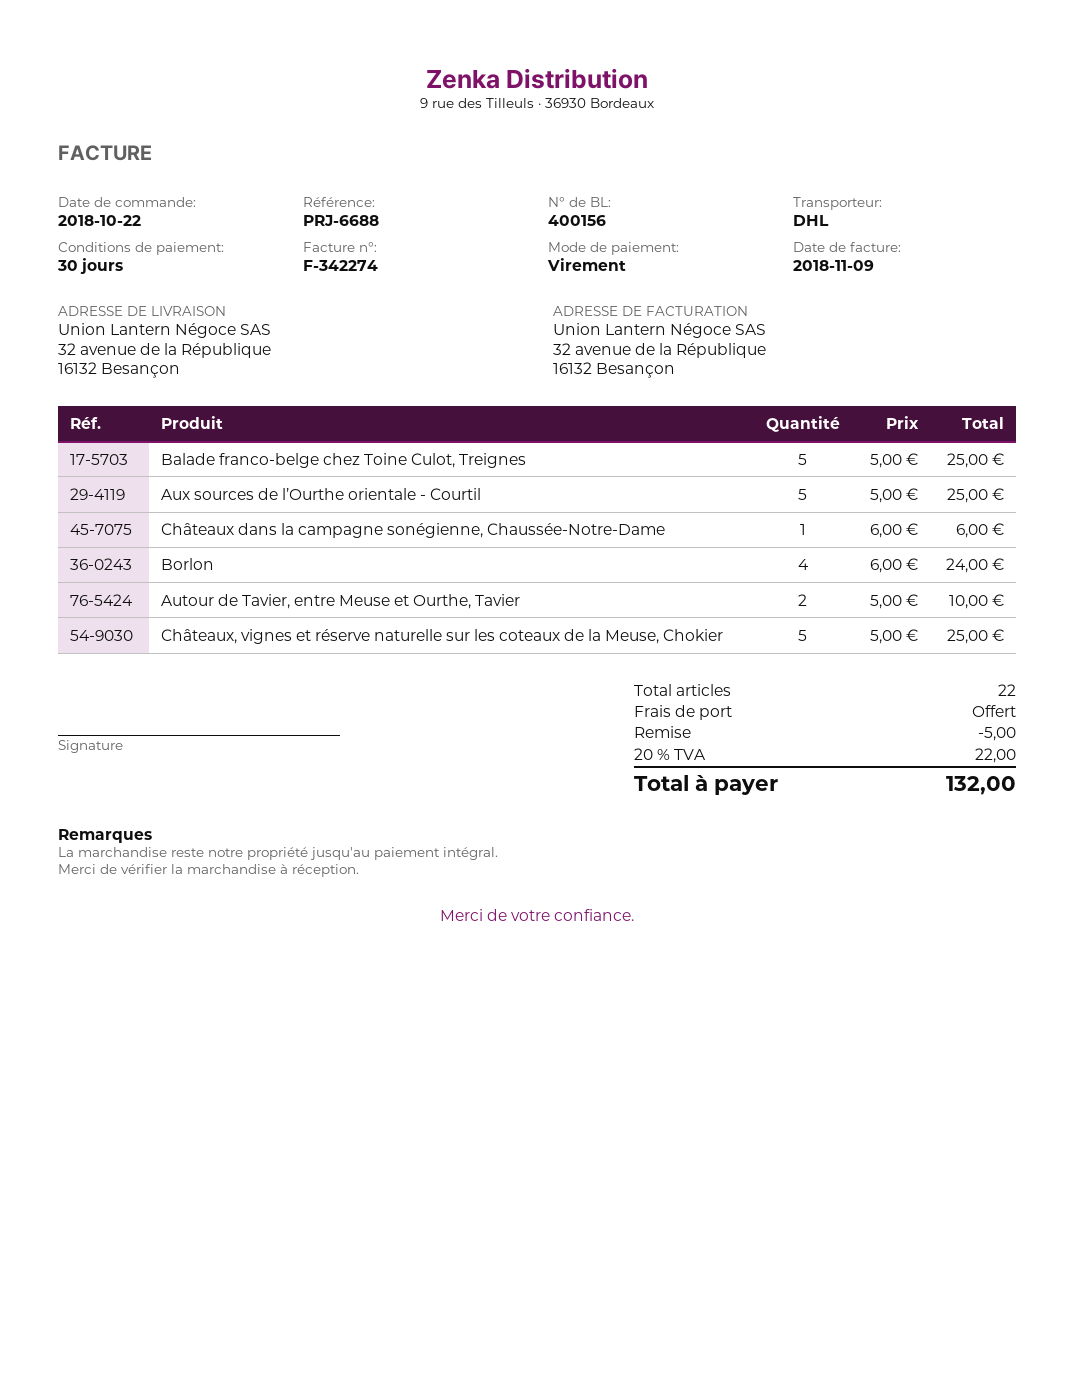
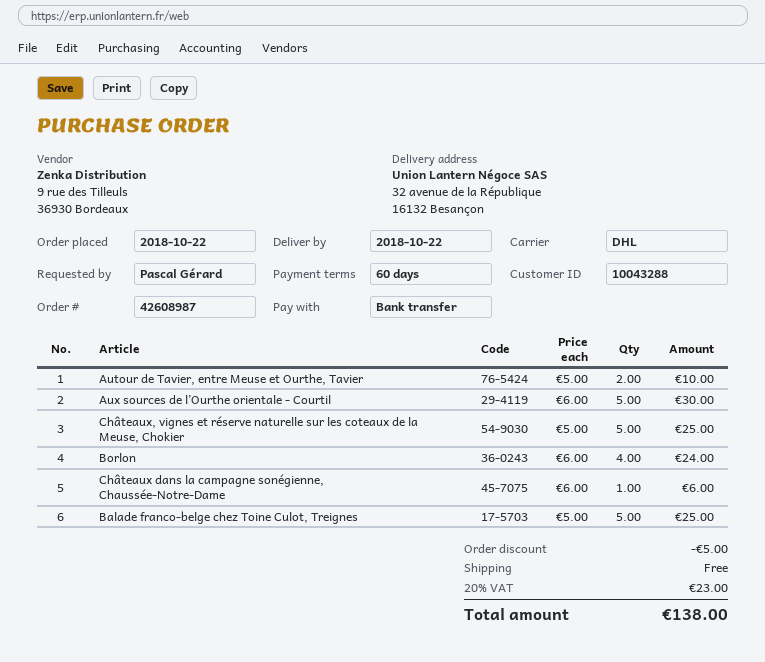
payment terms: 30 days -> 60 days
Aux sources de l’Ourthe orientale - Courtil: 5 x 5.00 = 25.00 -> 5 x 6.00 = 30.00
tax: 20% = 22.00 -> 20% = 23.00
total: 132.00 -> 138.00

